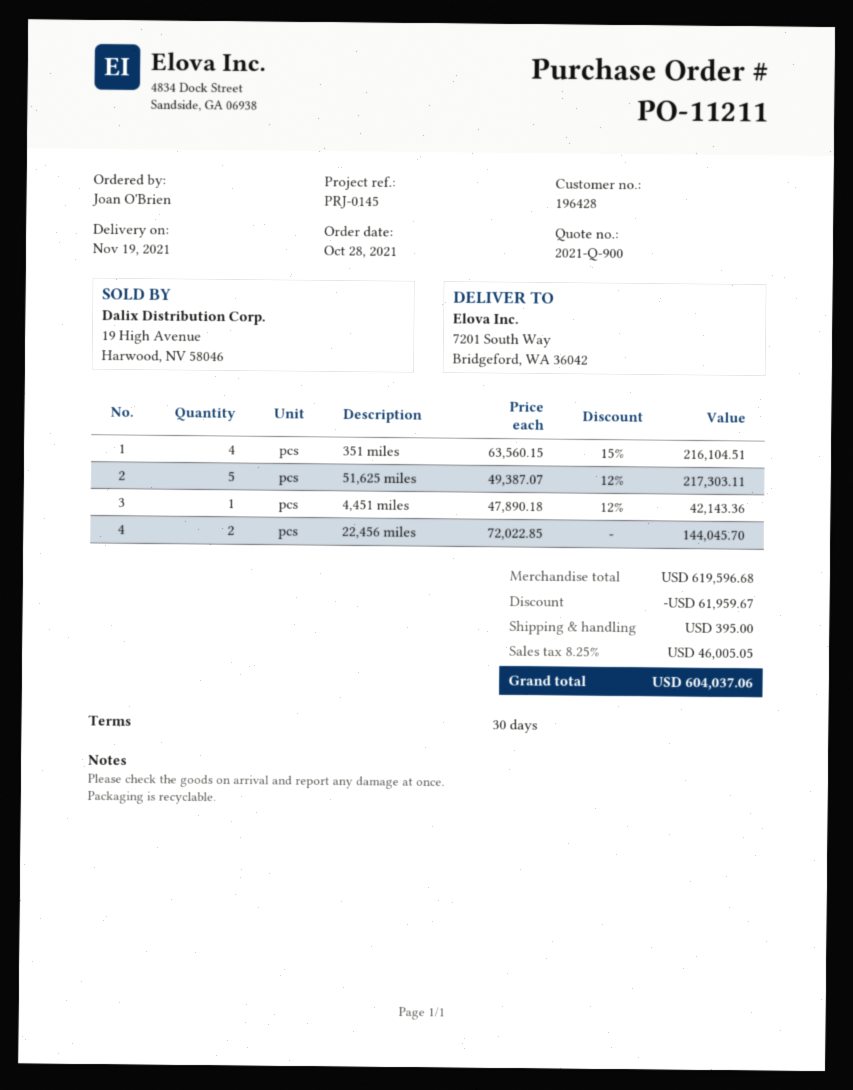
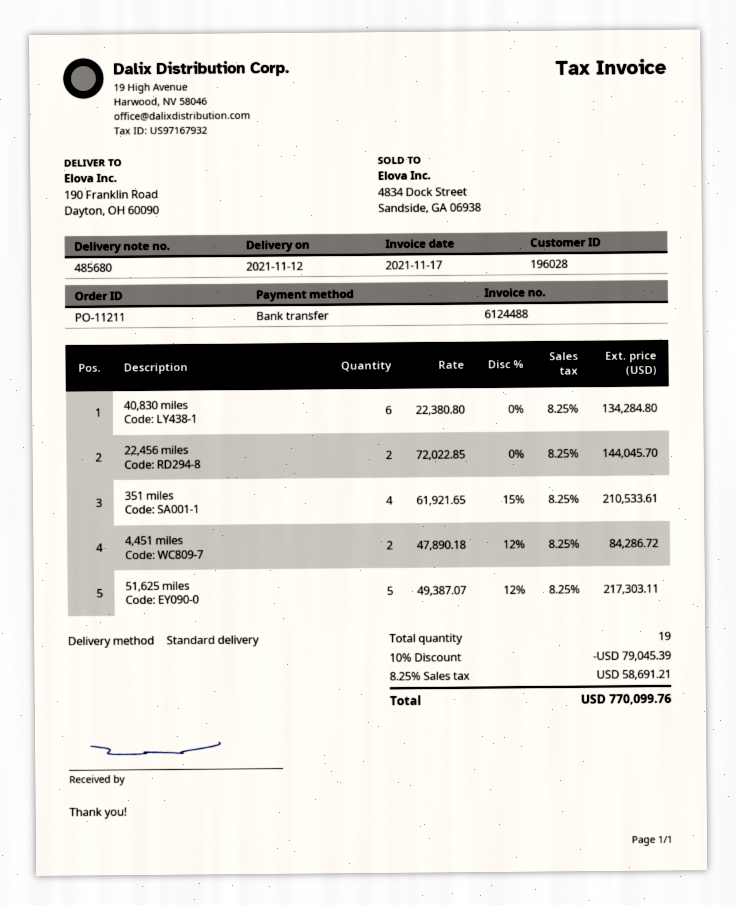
delivery date: 2021-11-19 -> 2021-11-12
customer number: 196428 -> 196028
ship to: 7201 South Way, Bridgeford, WA 36042 -> 190 Franklin Road, Dayton, OH 60090
351 miles: 4 x 63560.15 - 15% = 216104.51 -> 4 x 61921.65 - 15% = 210533.61
4,451 miles: 1 x 47890.18 - 12% = 42143.36 -> 2 x 47890.18 - 12% = 84286.72
40,830 miles: none -> 6 x 22380.80 = 134284.80
discount: 61959.67 -> 79045.39
shipping: 395.00 -> none
tax: 8.25% = 46005.05 -> 8.25% = 58691.21
total: 604037.06 -> 770099.76

